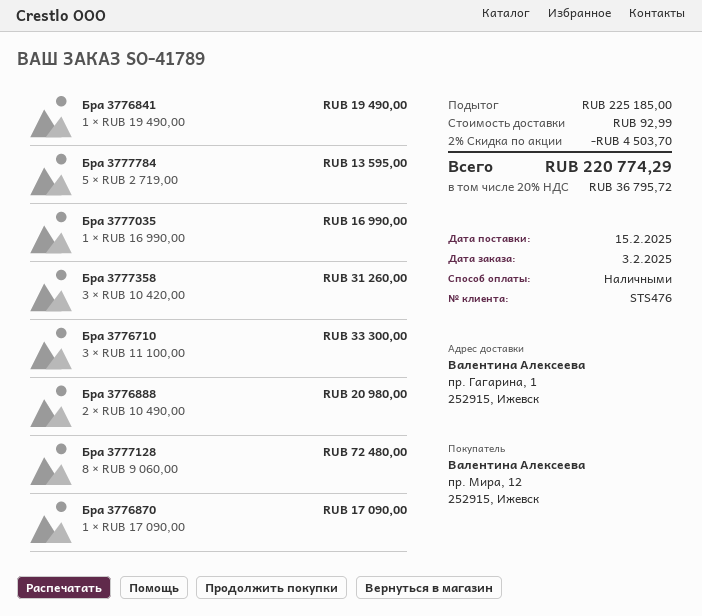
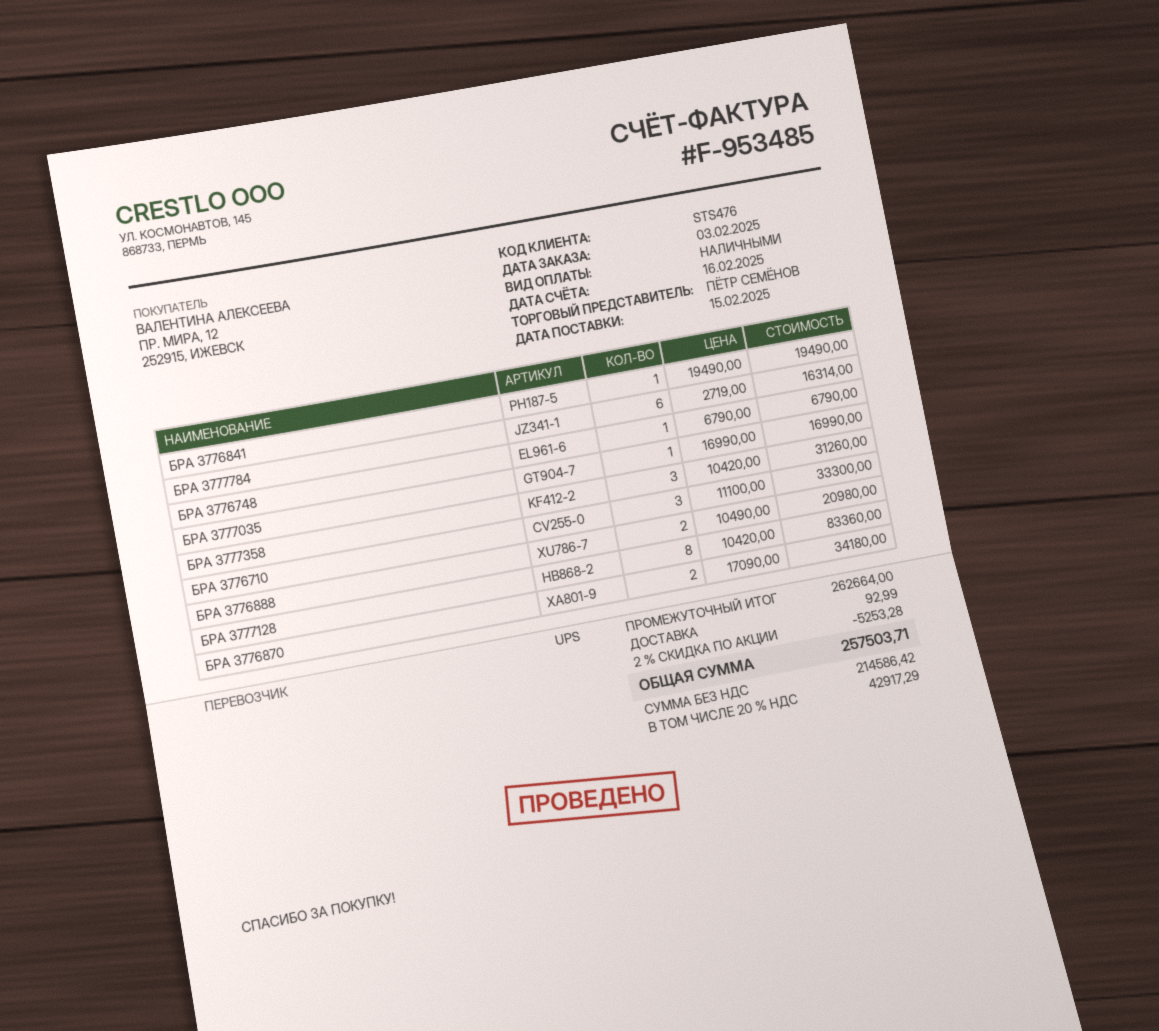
Бра 3777784: 5 x 2719.00 = 13595.00 -> 6 x 2719.00 = 16314.00
Бра 3777128: 8 x 9060.00 = 72480.00 -> 8 x 10420.00 = 83360.00
Бра 3776870: 1 x 17090.00 = 17090.00 -> 2 x 17090.00 = 34180.00
БРА 3776748: none -> 1 x 6790.00 = 6790.00
subtotal: 225185.00 -> 262664.00
discount: 2% = 4503.70 -> 2% = 5253.28
tax: 20% = 36795.72 -> 20% = 42917.29
total: 220774.29 -> 257503.71

